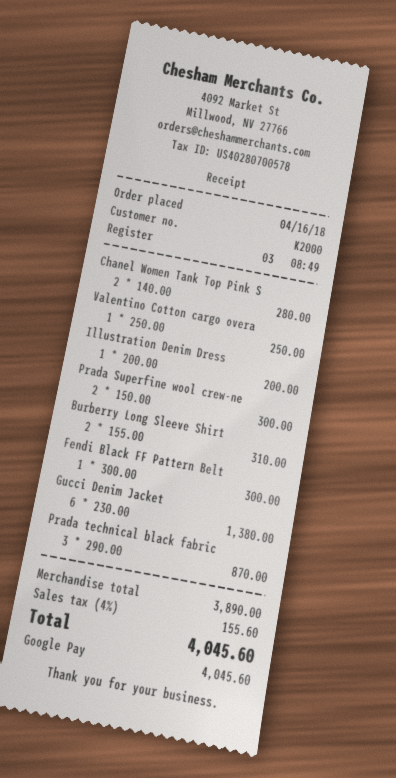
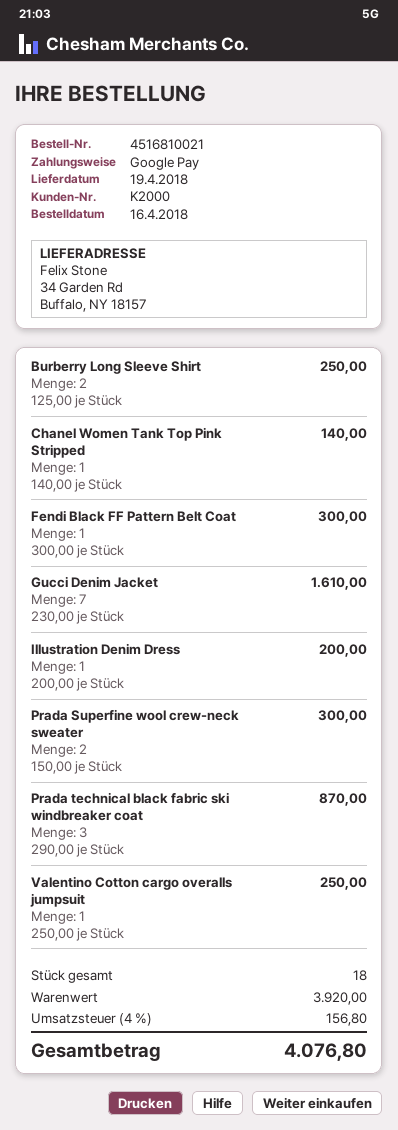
Chanel Women Tank Top Pink S: 2 x 140.00 = 280.00 -> 1 x 140.00 = 140.00
Burberry Long Sleeve Shirt: 2 x 155.00 = 310.00 -> 2 x 125.00 = 250.00
Gucci Denim Jacket: 6 x 230.00 = 1380.00 -> 7 x 230.00 = 1610.00
subtotal: 3890.00 -> 3920.00
tax: 4% = 155.60 -> 4% = 156.80
total: 4045.60 -> 4076.80

